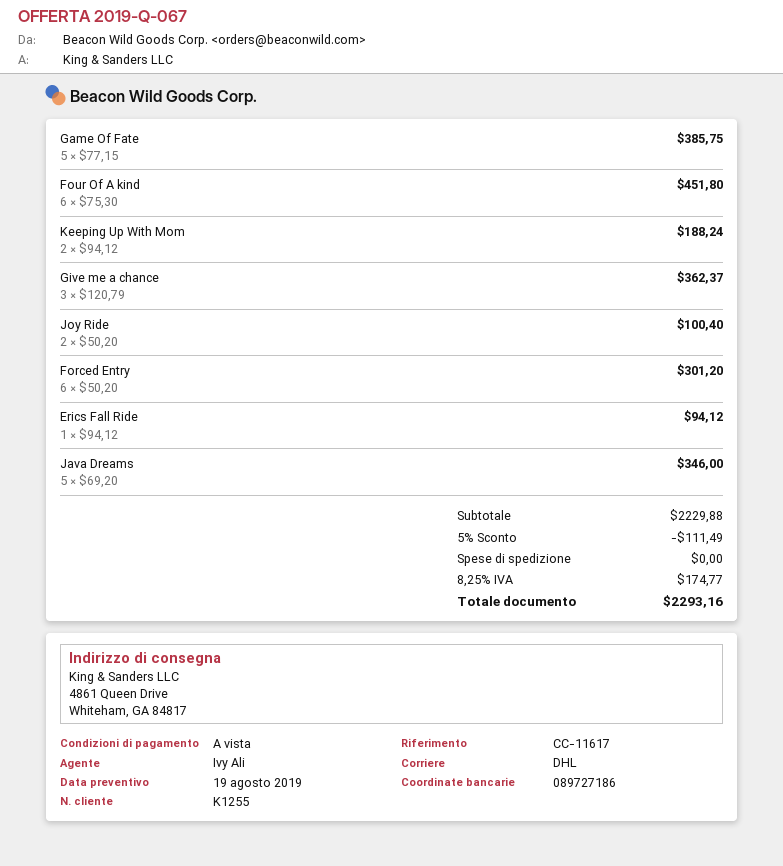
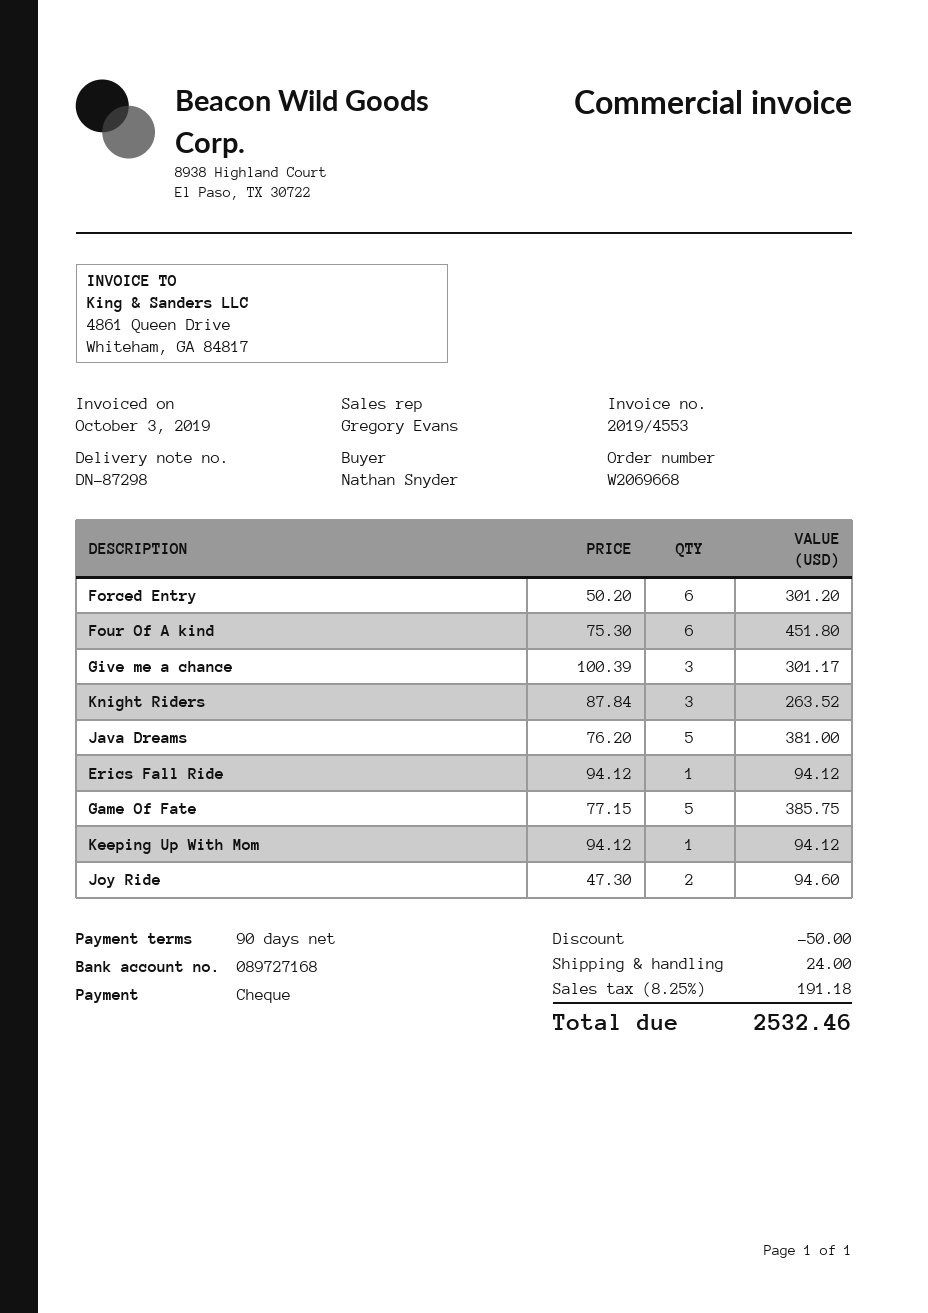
payment terms: on receipt -> 90 days
sales rep: Ivy Ali -> Gregory Evans
bank account: 089727186 -> 089727168
Keeping Up With Mom: 2 x 94.12 = 188.24 -> 1 x 94.12 = 94.12
Give me a chance: 3 x 120.79 = 362.37 -> 3 x 100.39 = 301.17
Joy Ride: 2 x 50.20 = 100.40 -> 2 x 47.30 = 94.60
Java Dreams: 5 x 69.20 = 346.00 -> 5 x 76.20 = 381.00
Knight Riders: none -> 3 x 87.84 = 263.52
discount: 111.49 -> 50.00
shipping: 0.00 -> 24.00
tax: 8.25% = 174.77 -> 8.25% = 191.18
total: 2293.16 -> 2532.46

